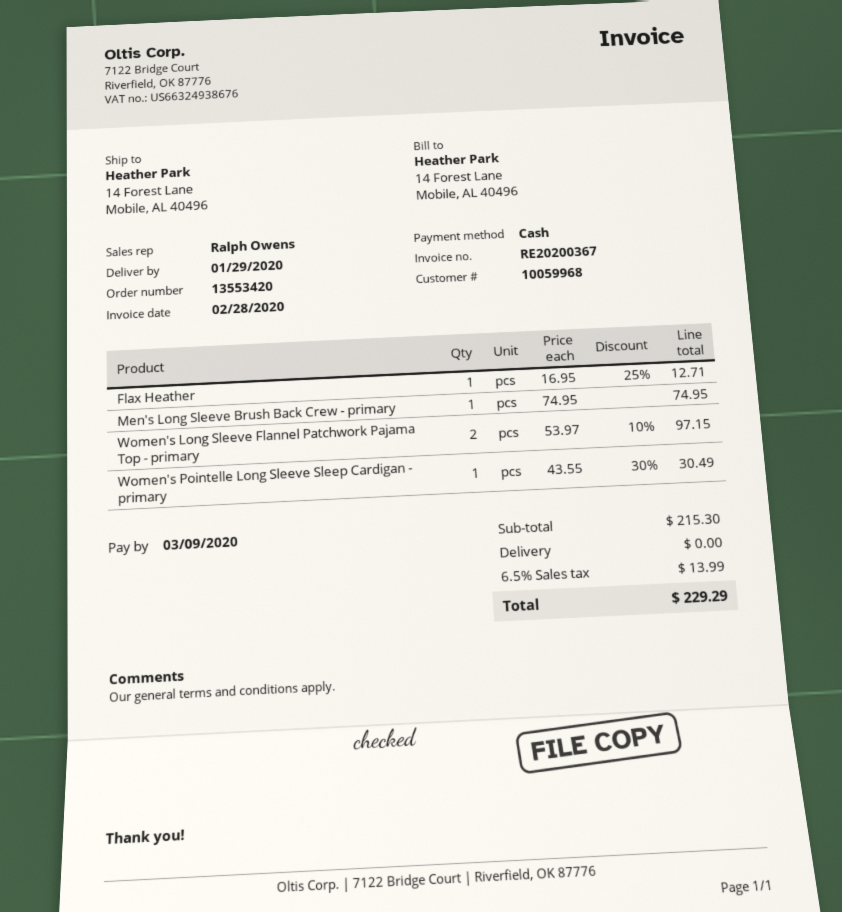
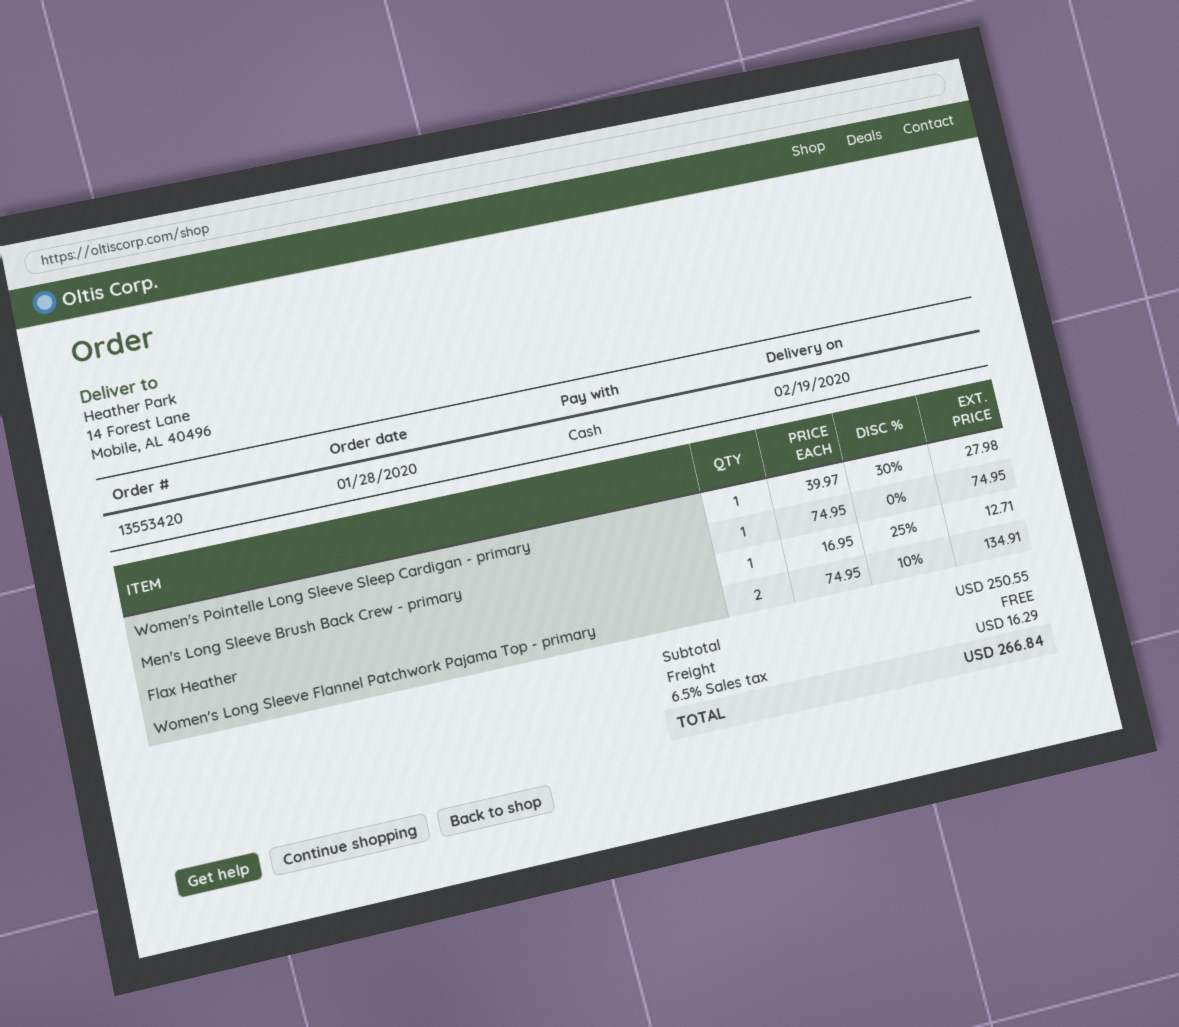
delivery date: 2020-01-29 -> 2020-02-19
Women's Long Sleeve Flannel Patchwork Pajama Top - primary: 2 x 53.97 - 10% = 97.15 -> 2 x 74.95 - 10% = 134.91
Women's Pointelle Long Sleeve Sleep Cardigan - primary: 1 x 43.55 - 30% = 30.49 -> 1 x 39.97 - 30% = 27.98
subtotal: 215.30 -> 250.55
tax: 6.5% = 13.99 -> 6.5% = 16.29
total: 229.29 -> 266.84

